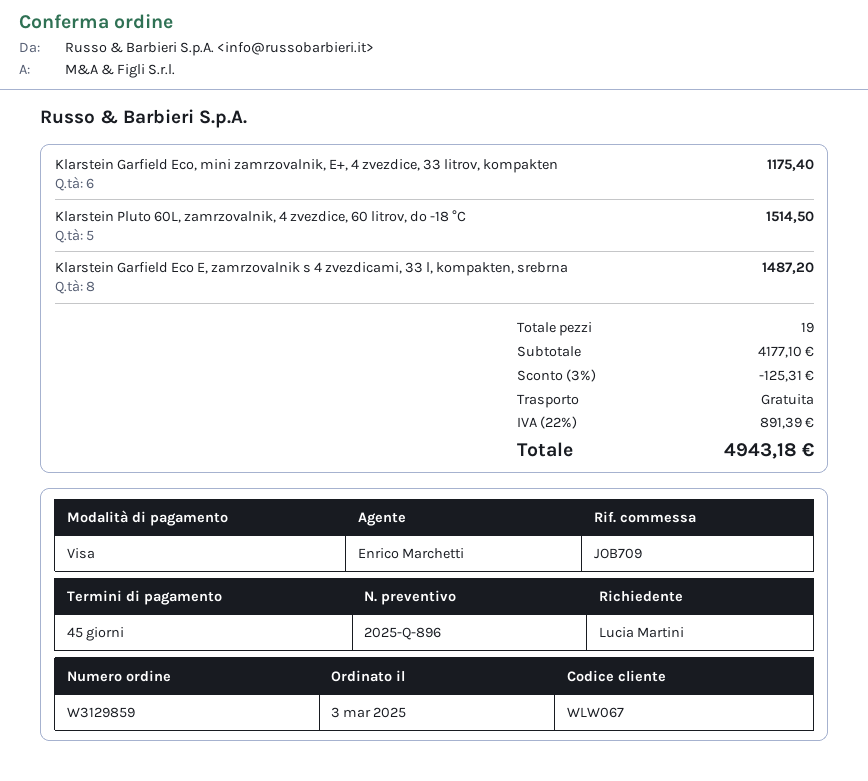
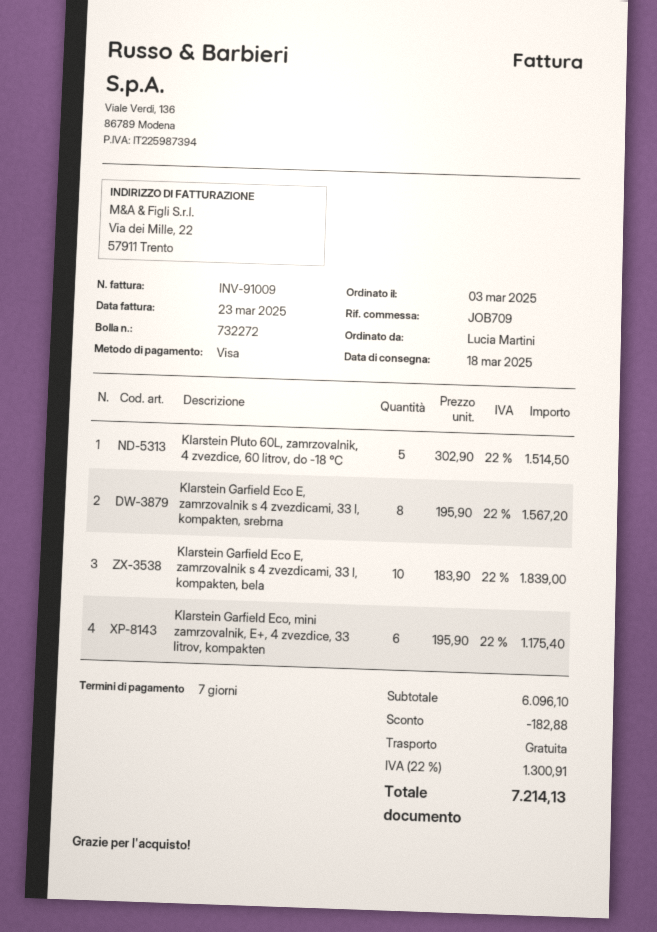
payment terms: 45 days -> 7 days
Klarstein Garfield Eco E, zamrzovalnik s 4 zvezdicami, 33 l, kompakten, srebrna: 8 for 1487.20 -> 8 for 1567.20
Klarstein Garfield Eco E, zamrzovalnik s 4 zvezdicami, 33 l, kompakten, bela: none -> 10 for 1839.00
subtotal: 4177.10 -> 6096.10
discount: 125.31 -> 182.88
tax: 22% = 891.39 -> 22% = 1300.91
total: 4943.18 -> 7214.13

